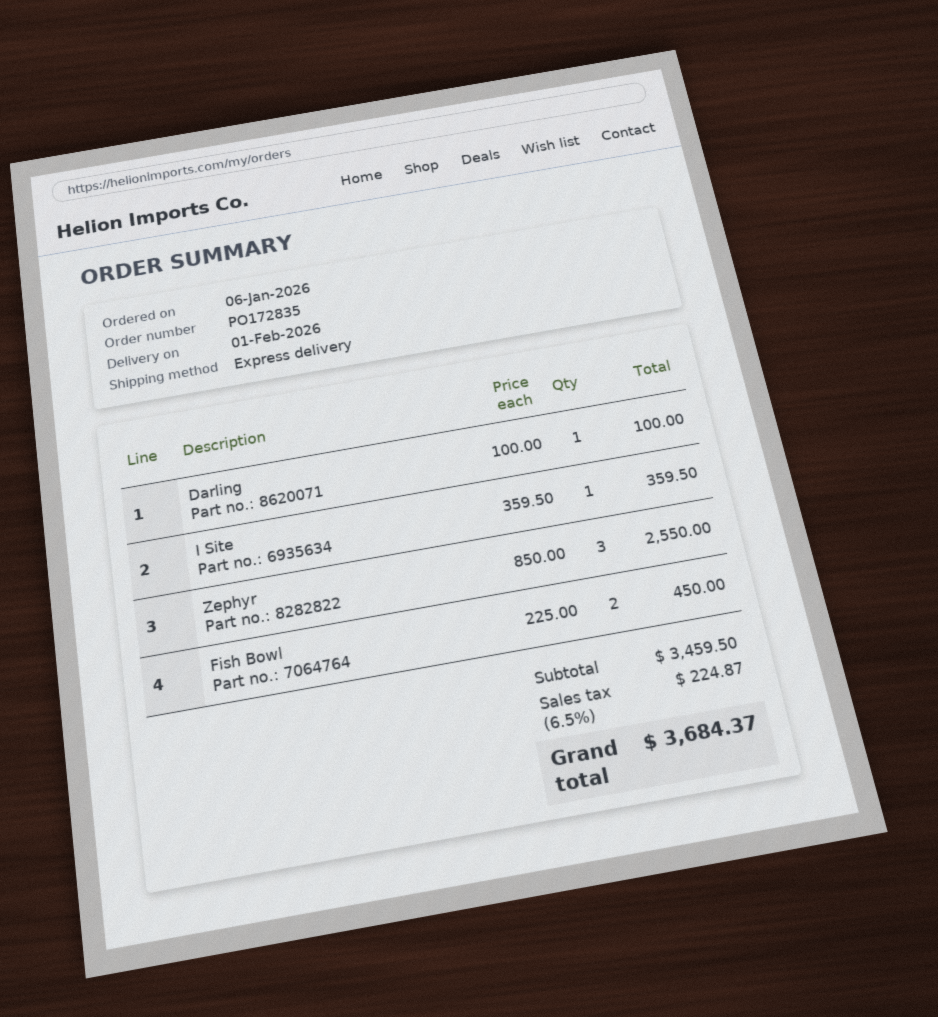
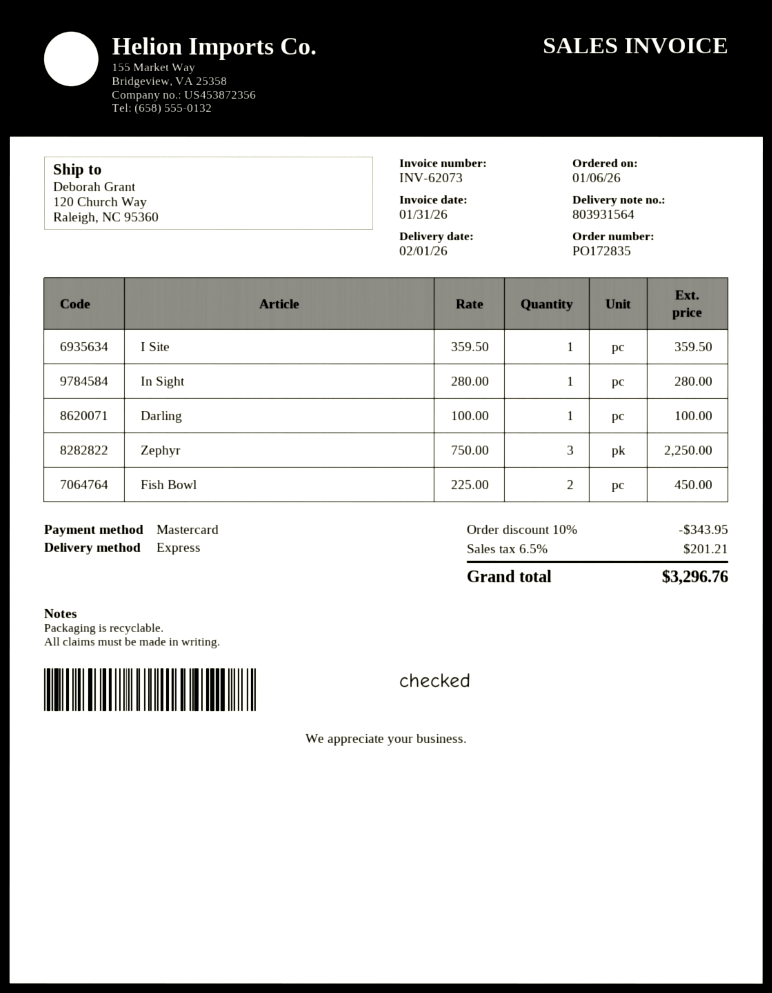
Zephyr: 3 x 850.00 = 2550.00 -> 3 x 750.00 = 2250.00
In Sight: none -> 1 x 280.00 = 280.00
discount: none -> 10% = 343.95
tax: 6.5% = 224.87 -> 6.5% = 201.21
total: 3684.37 -> 3296.76

